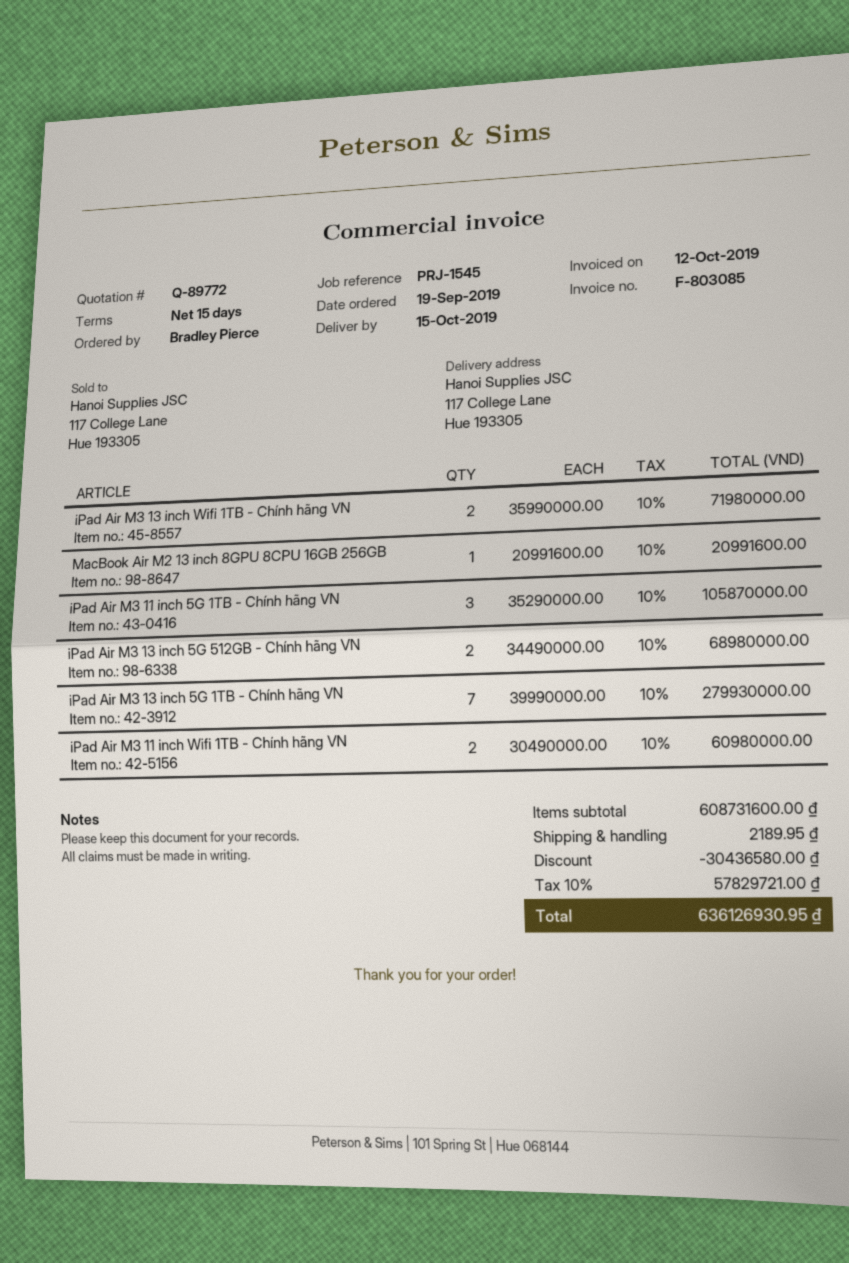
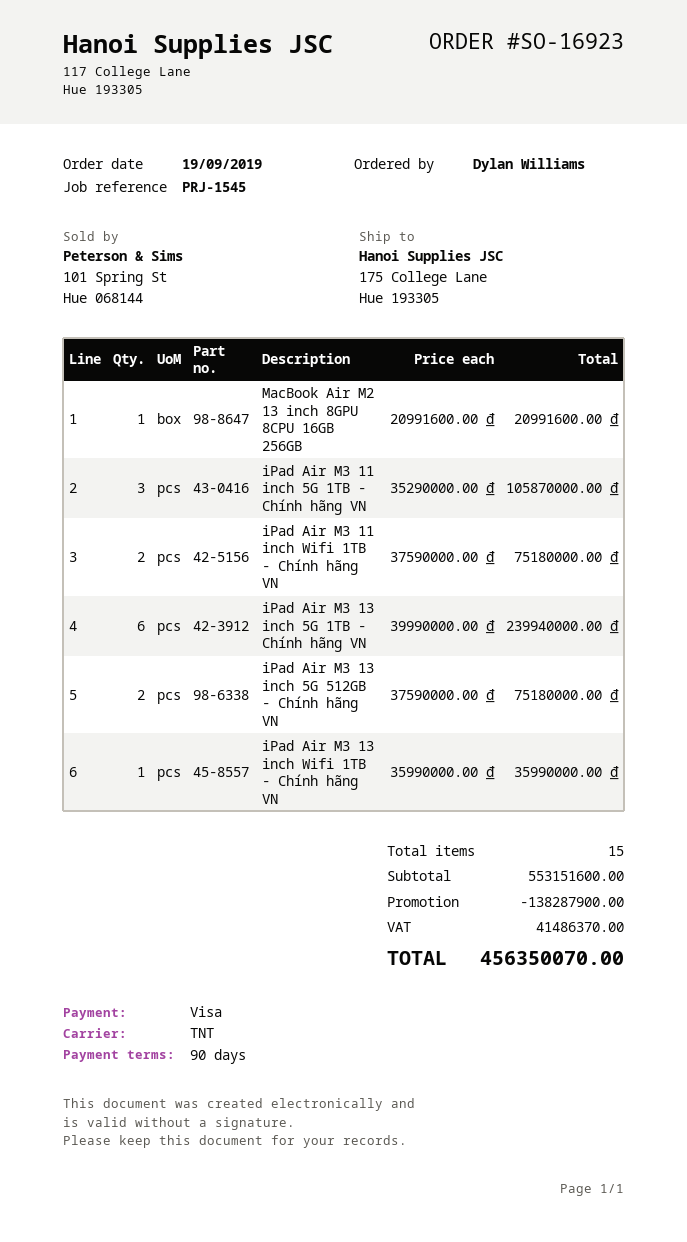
payment terms: 15 days -> 90 days
ordered by: Bradley Pierce -> Dylan Williams
ship to: 117 College Lane, Hue 193305 -> 175 College Lane, Hue 193305
iPad Air M3 13 inch Wifi 1TB - Chính hãng VN: 2 x 35990000.00 = 71980000.00 -> 1 x 35990000.00 = 35990000.00
iPad Air M3 13 inch 5G 512GB - Chính hãng VN: 2 x 34490000.00 = 68980000.00 -> 2 x 37590000.00 = 75180000.00
iPad Air M3 13 inch 5G 1TB - Chính hãng VN: 7 x 39990000.00 = 279930000.00 -> 6 x 39990000.00 = 239940000.00
iPad Air M3 11 inch Wifi 1TB - Chính hãng VN: 2 x 30490000.00 = 60980000.00 -> 2 x 37590000.00 = 75180000.00
subtotal: 608731600.00 -> 553151600.00
discount: 30436580.00 -> 138287900.00
shipping: 2189.95 -> none
tax: 57829721.00 -> 41486370.00
total: 636126930.95 -> 456350070.00

